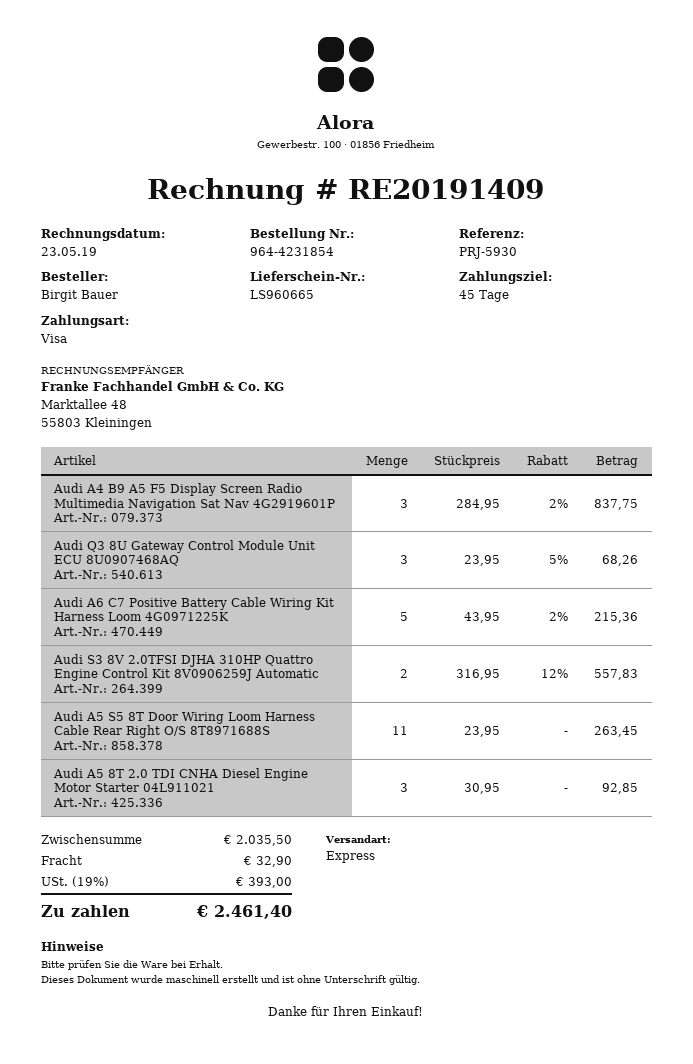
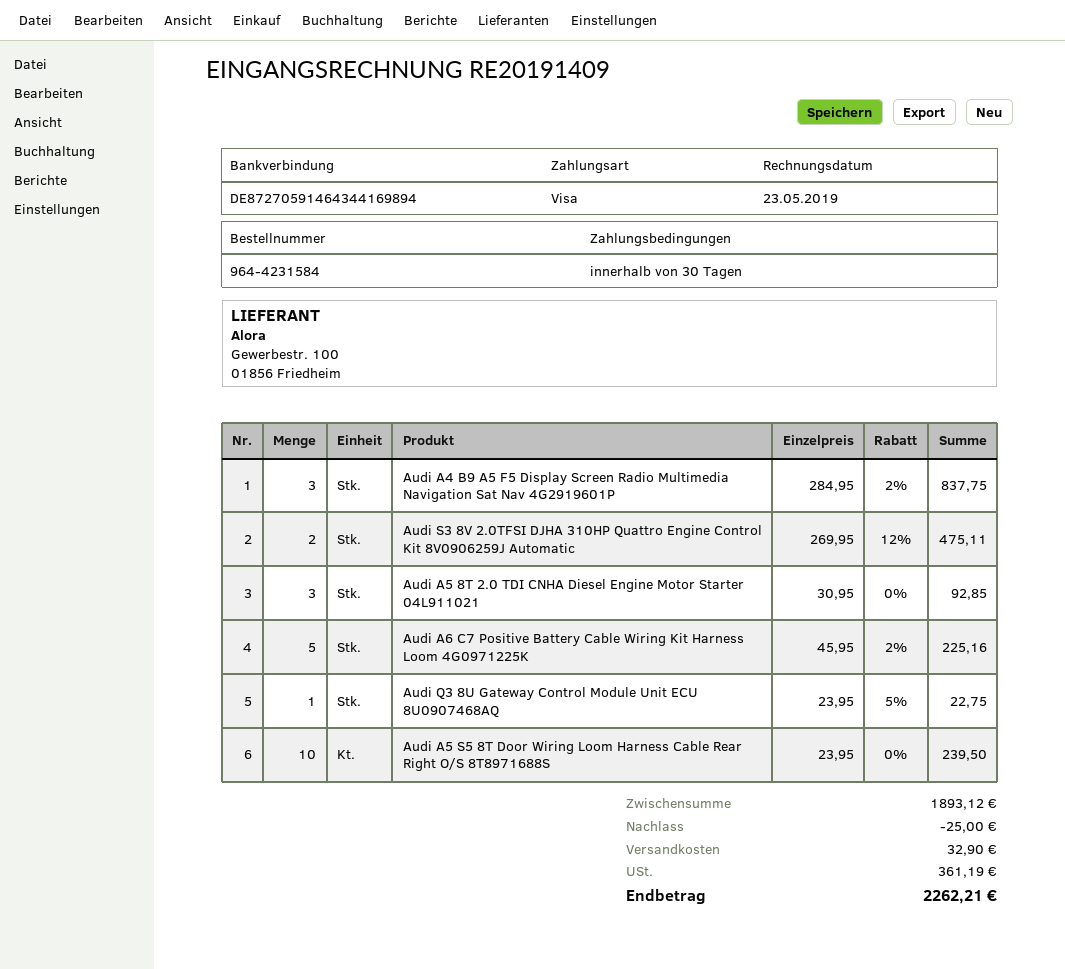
order number: 964-4231854 -> 964-4231584
payment terms: 45 days -> 30 days
Audi Q3 8U Gateway Control Module Unit ECU 8U0907468AQ: 3 x 23.95 - 5% = 68.26 -> 1 x 23.95 - 5% = 22.75
Audi A6 C7 Positive Battery Cable Wiring Kit Harness Loom 4G0971225K: 5 x 43.95 - 2% = 215.36 -> 5 x 45.95 - 2% = 225.16
Audi S3 8V 2.0TFSI DJHA 310HP Quattro Engine Control Kit 8V0906259J Automatic: 2 x 316.95 - 12% = 557.83 -> 2 x 269.95 - 12% = 475.11
Audi A5 S5 8T Door Wiring Loom Harness Cable Rear Right O/S 8T8971688S: 11 x 23.95 = 263.45 -> 10 x 23.95 = 239.50
subtotal: 2035.50 -> 1893.12
discount: none -> 25.00
tax: 393.00 -> 361.19
total: 2461.40 -> 2262.21

